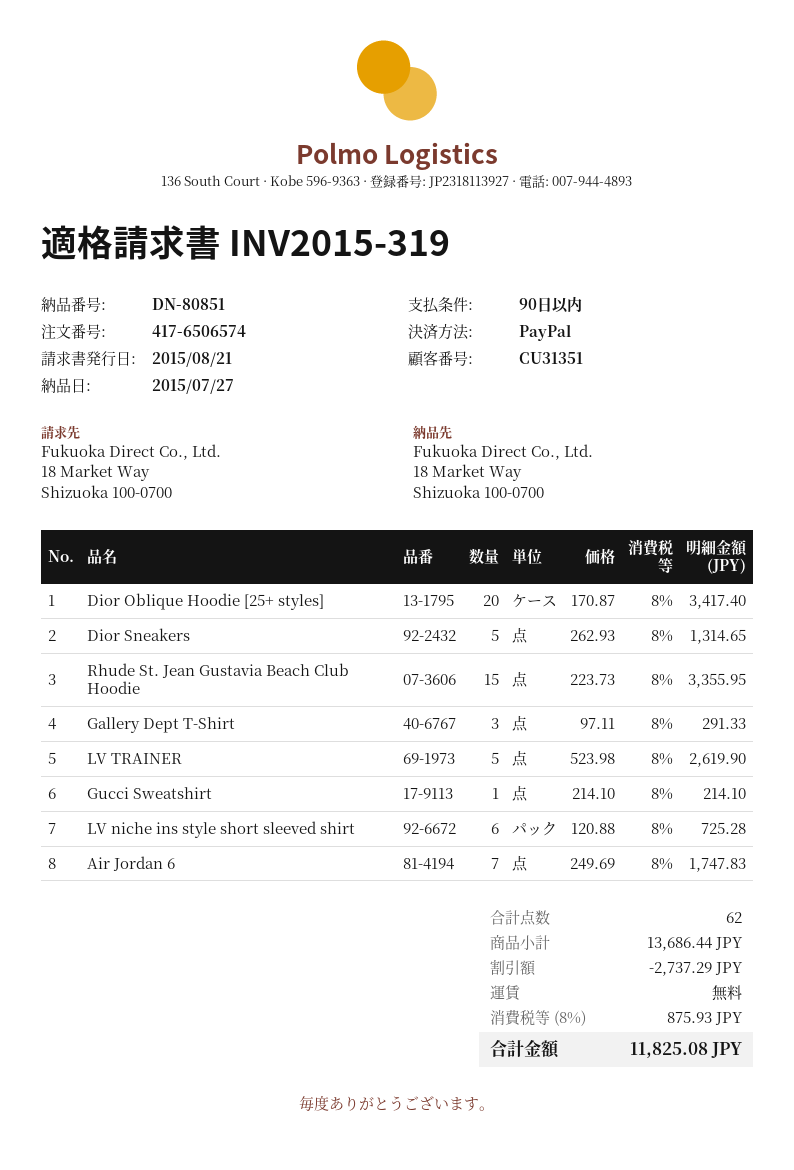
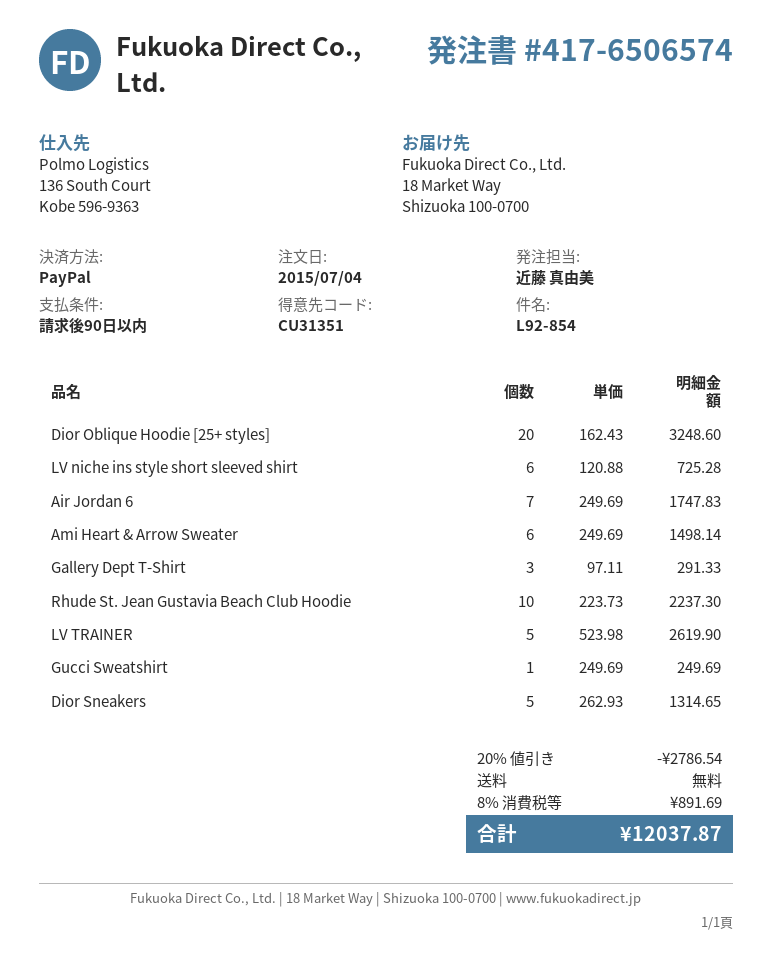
Dior Oblique Hoodie [25+ styles]: 20 x 170.87 = 3417.40 -> 20 x 162.43 = 3248.60
Rhude St. Jean Gustavia Beach Club Hoodie: 15 x 223.73 = 3355.95 -> 10 x 223.73 = 2237.30
Gucci Sweatshirt: 1 x 214.10 = 214.10 -> 1 x 249.69 = 249.69
Ami Heart & Arrow Sweater: none -> 6 x 249.69 = 1498.14
discount: 2737.29 -> 2786.54
tax: 8% = 875.93 -> 8% = 891.69
total: 11825.08 -> 12037.87

